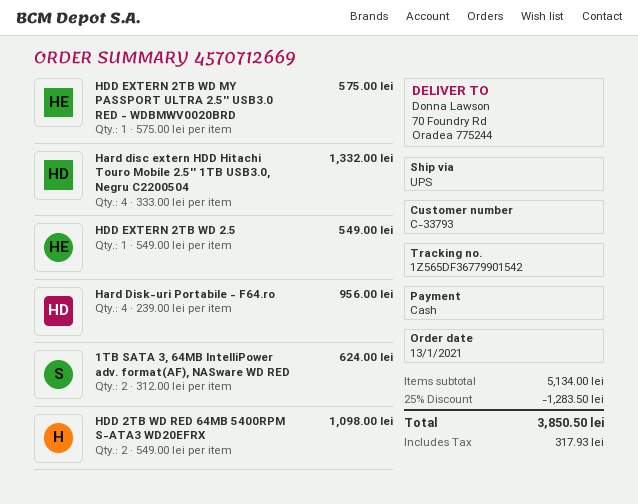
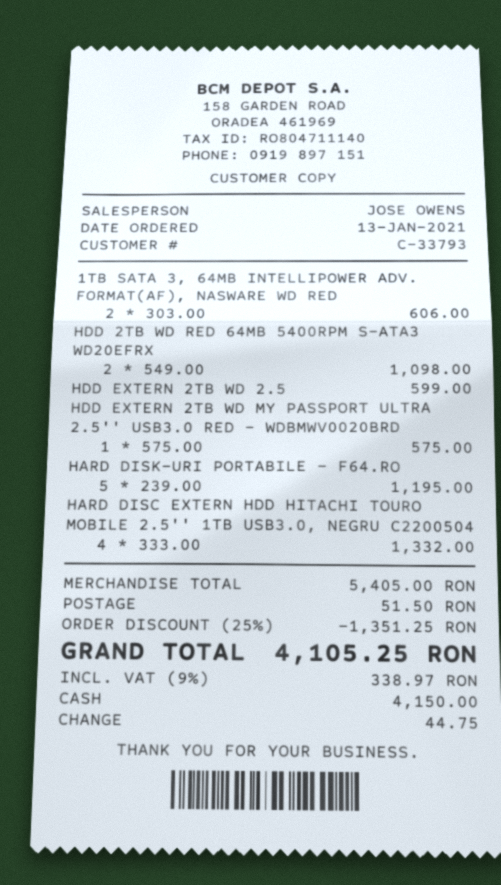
HDD EXTERN 2TB WD 2.5: 1 x 549.00 = 549.00 -> 1 x 599.00 = 599.00
Hard Disk-uri Portabile - F64.ro: 4 x 239.00 = 956.00 -> 5 x 239.00 = 1195.00
1TB SATA 3, 64MB IntelliPower adv. format(AF), NASware WD RED: 2 x 312.00 = 624.00 -> 2 x 303.00 = 606.00
subtotal: 5134.00 -> 5405.00
discount: 25% = 1283.50 -> 25% = 1351.25
shipping: none -> 51.50
tax: 317.93 -> 338.97
total: 3850.50 -> 4105.25

